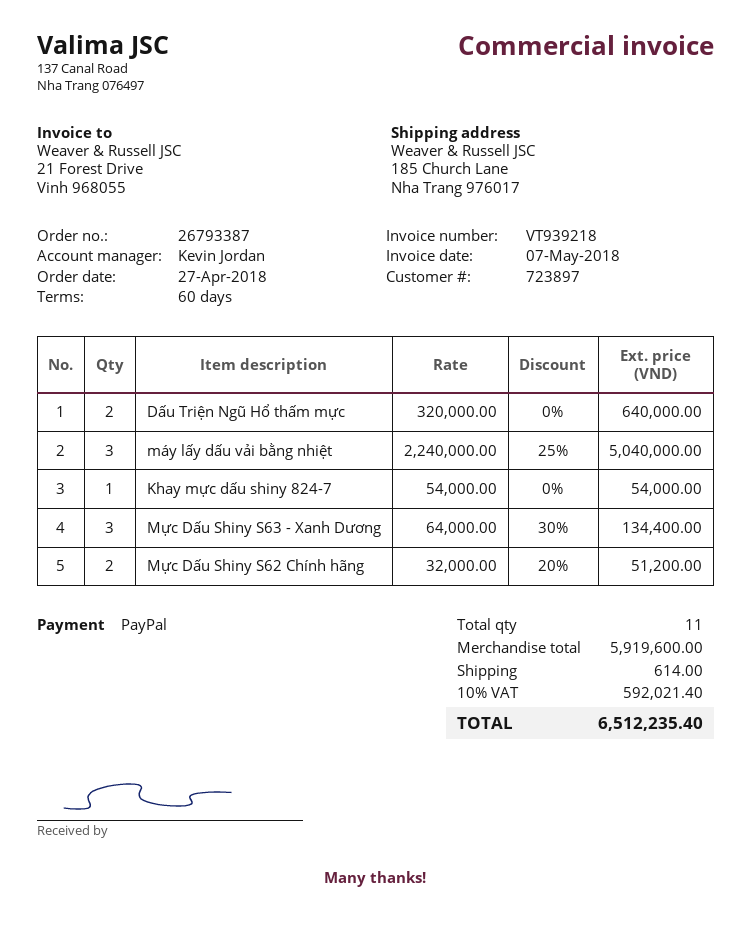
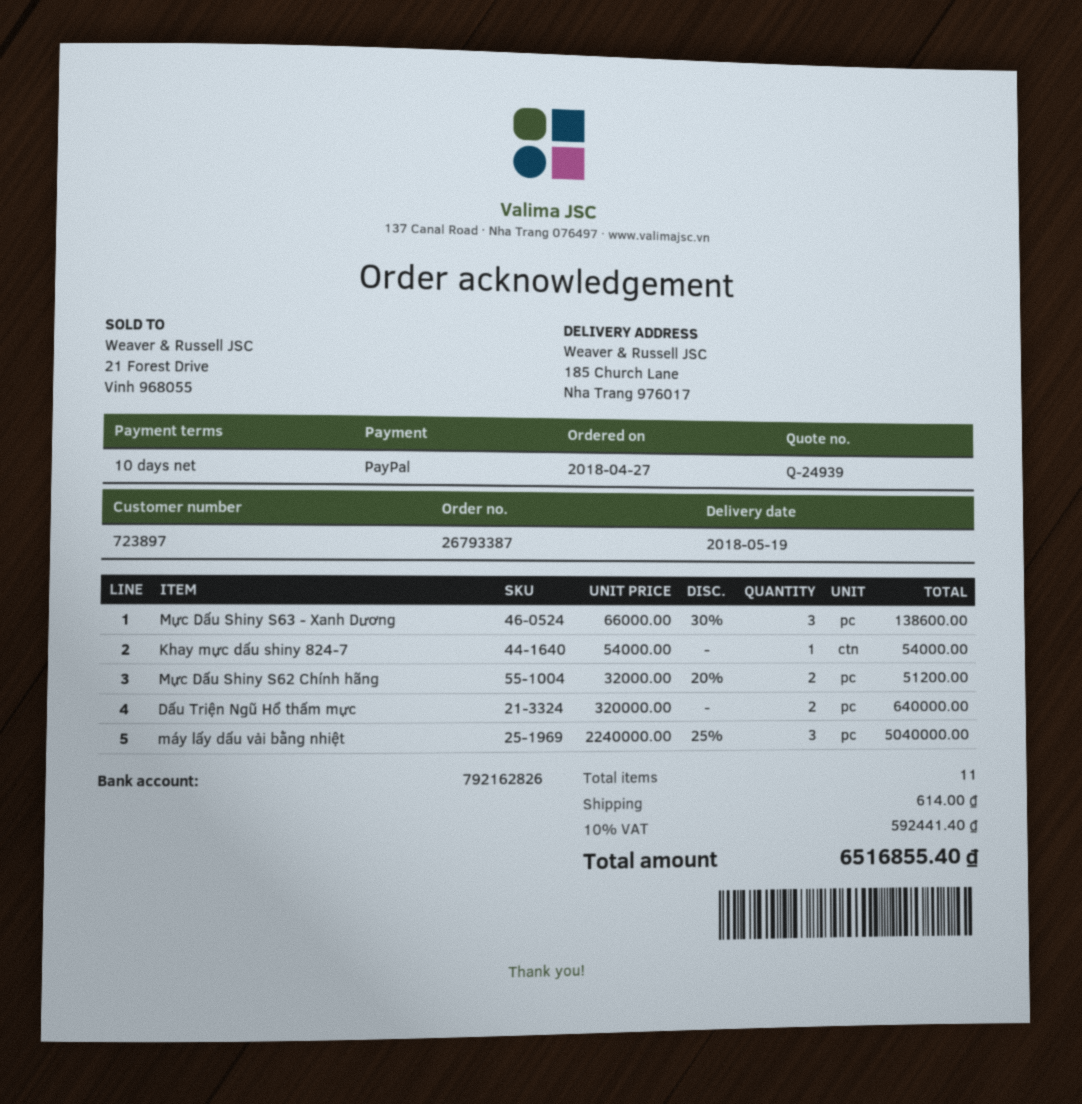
payment terms: 60 days -> 10 days
Mực Dấu Shiny S63 - Xanh Dương: 3 x 64000.00 - 30% = 134400.00 -> 3 x 66000.00 - 30% = 138600.00
tax: 10% = 592021.40 -> 10% = 592441.40
total: 6512235.40 -> 6516855.40

